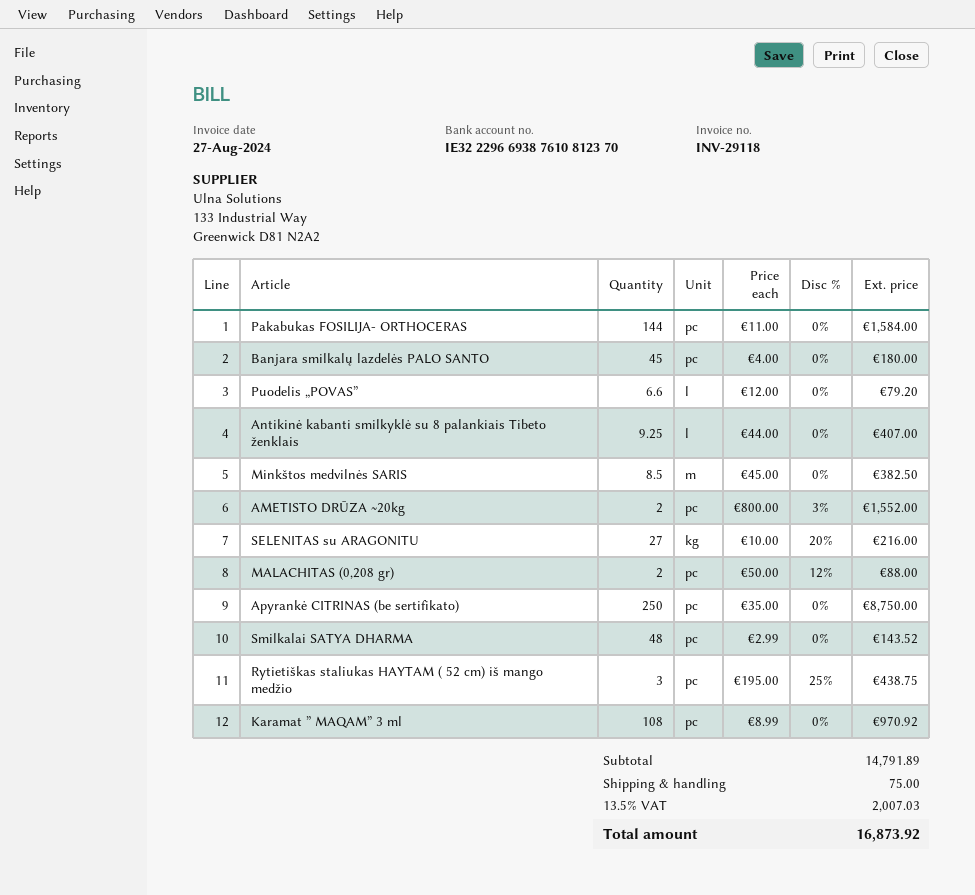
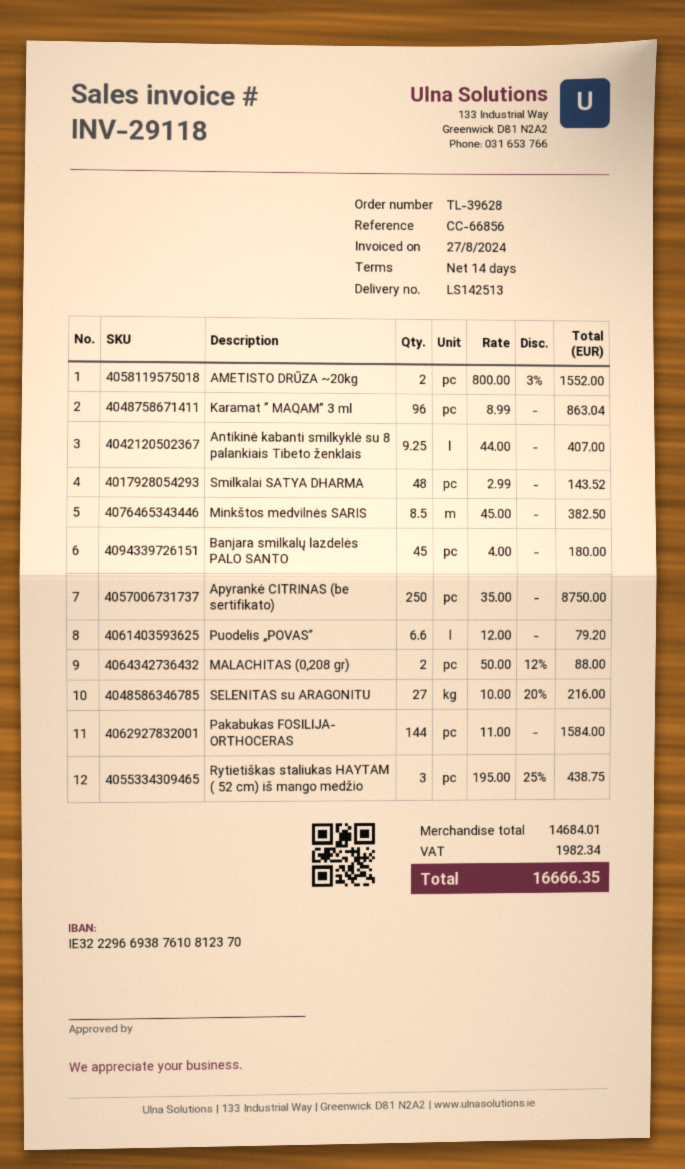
Karamat ” MAQAM” 3 ml: 108 x 8.99 = 970.92 -> 96 x 8.99 = 863.04
subtotal: 14791.89 -> 14684.01
shipping: 75.00 -> none
tax: 2007.03 -> 1982.34
total: 16873.92 -> 16666.35

